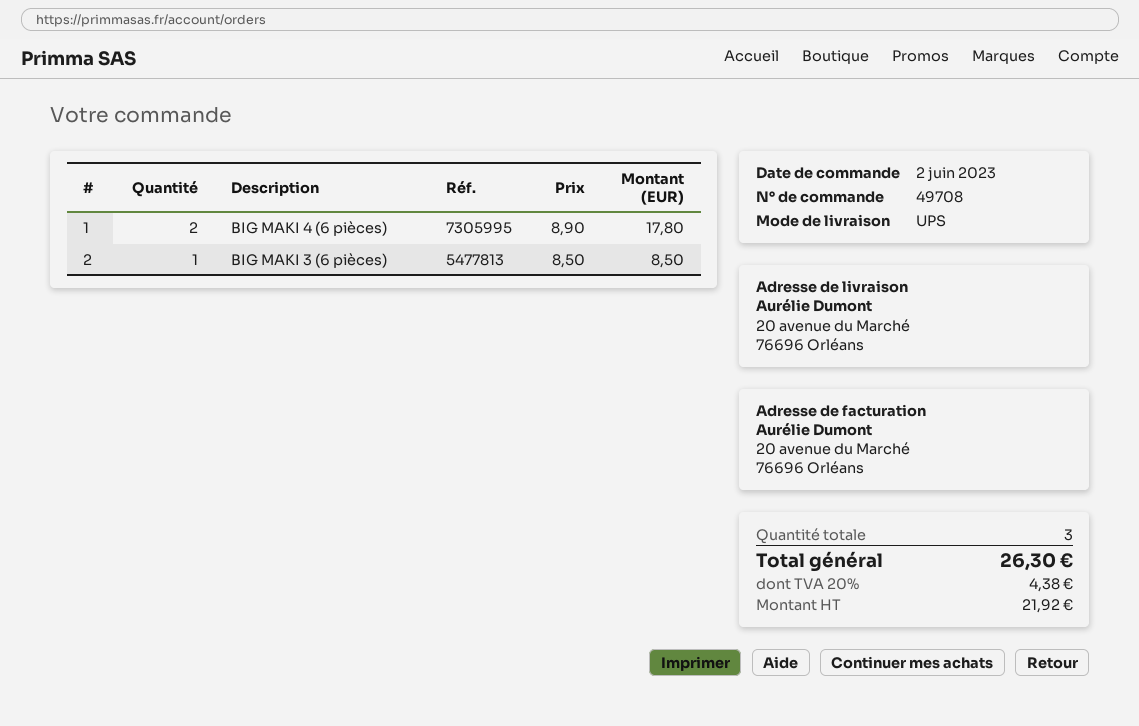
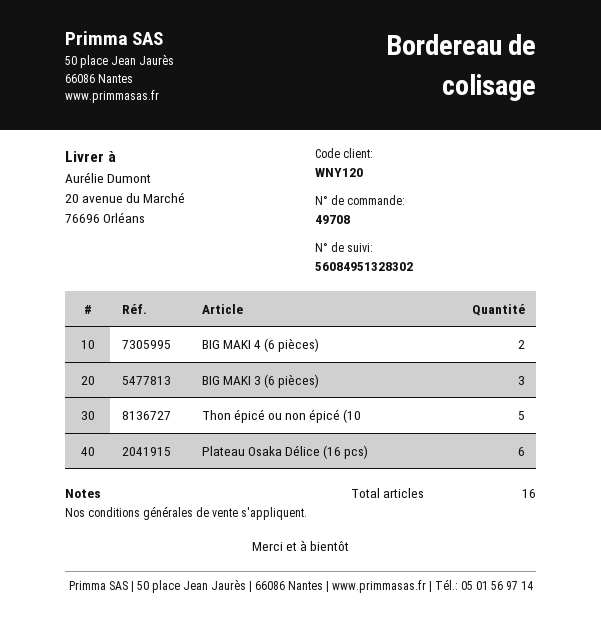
BIG MAKI 3 (6 pièces): 1 -> 3
Thon épicé ou non épicé (10: none -> 5
Plateau Osaka Délice (16 pcs): none -> 6
total quantity: 3 -> 16

